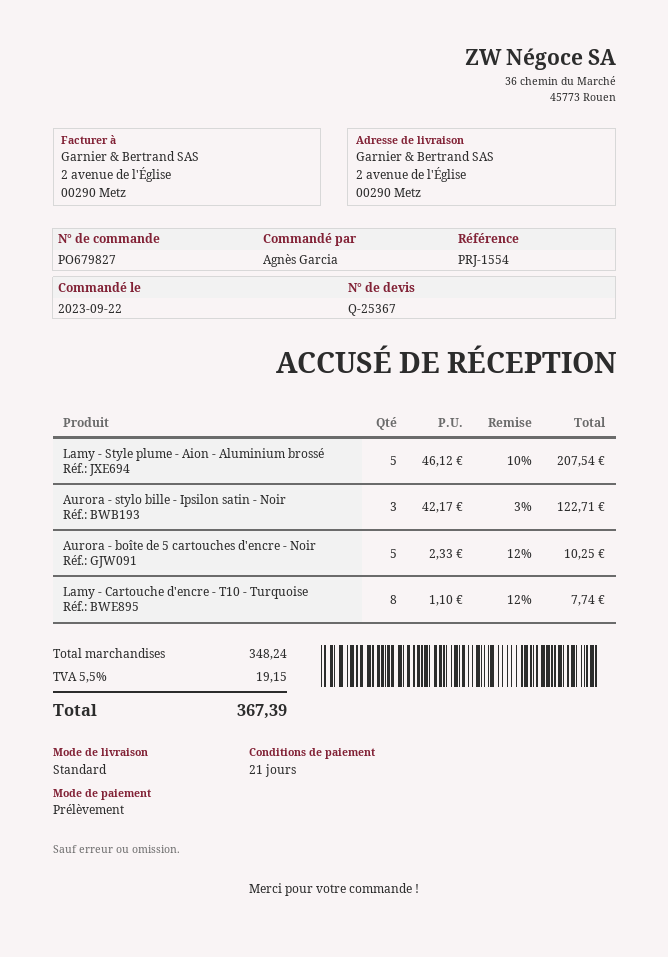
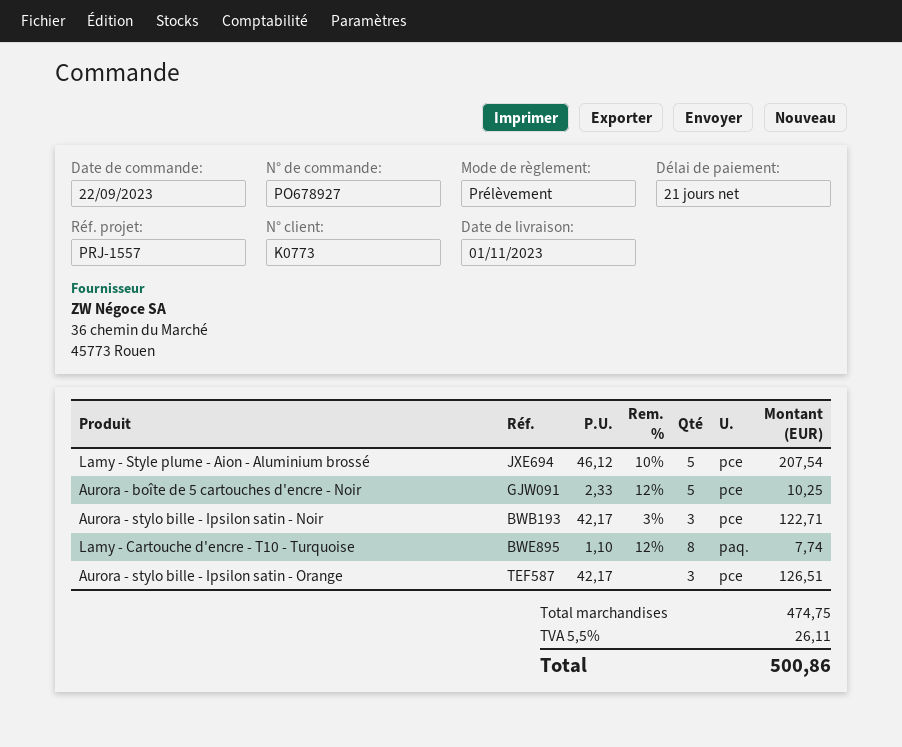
order number: PO679827 -> PO678927
reference: PRJ-1554 -> PRJ-1557
Aurora - stylo bille - Ipsilon satin - Orange: none -> 3 x 42.17 = 126.51
subtotal: 348.24 -> 474.75
tax: 5.5% = 19.15 -> 5.5% = 26.11
total: 367.39 -> 500.86

